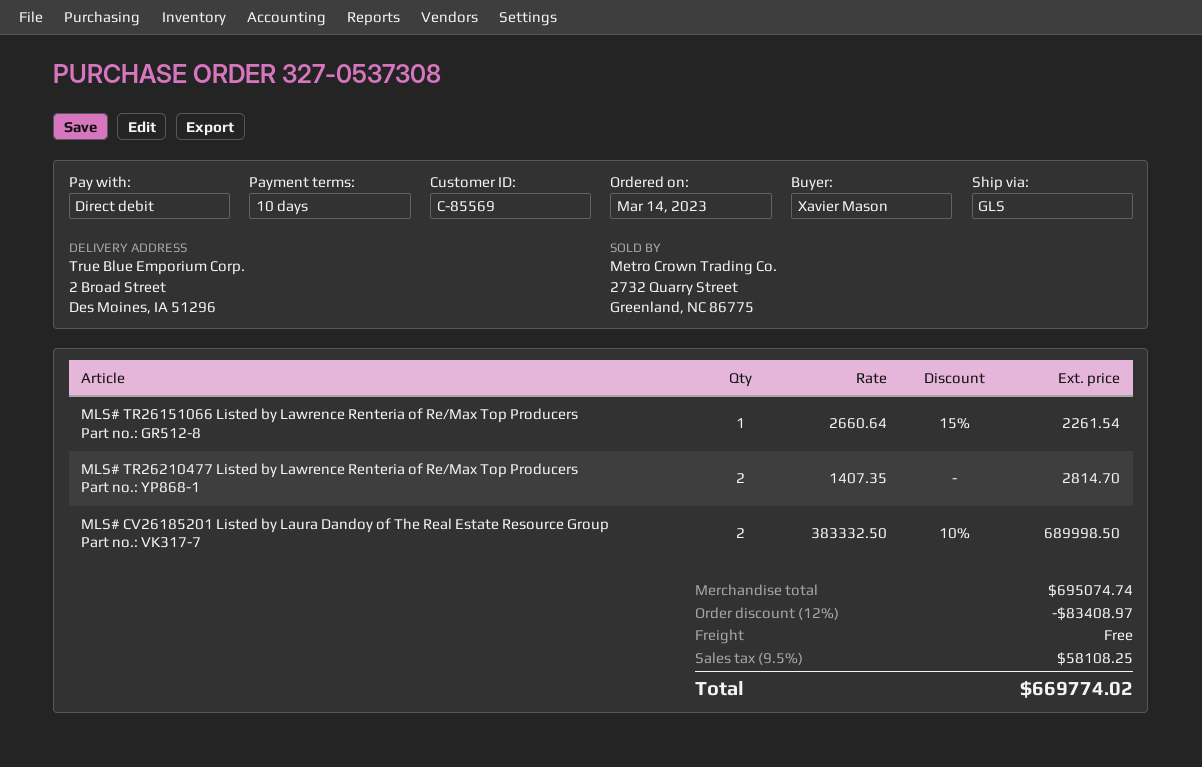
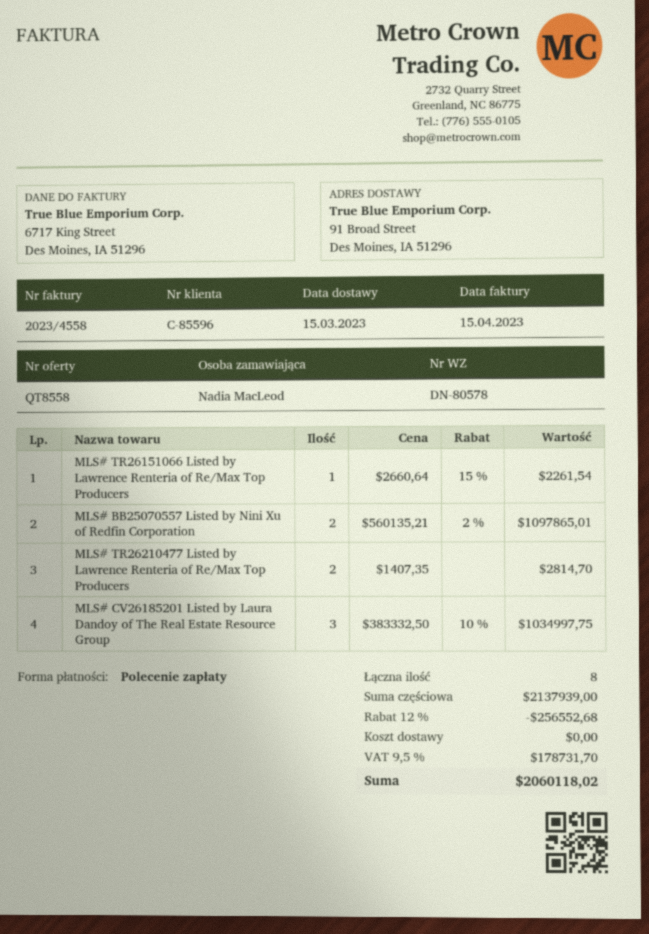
customer number: C-85569 -> C-85596
ordered by: Xavier Mason -> Nadia MacLeod
ship to: 2 Broad Street, Des Moines, IA 51296 -> 91 Broad Street, Des Moines, IA 51296
MLS# CV26185201 Listed by Laura Dandoy of The Real Estate Resource Group: 2 x 383332.50 - 10% = 689998.50 -> 3 x 383332.50 - 10% = 1034997.75
MLS# BB25070557 Listed by Nini Xu of Redfin Corporation: none -> 2 x 560135.21 - 2% = 1097865.01
subtotal: 695074.74 -> 2137939.00
discount: 12% = 83408.97 -> 12% = 256552.68
tax: 9.5% = 58108.25 -> 9.5% = 178731.70
total: 669774.02 -> 2060118.02

